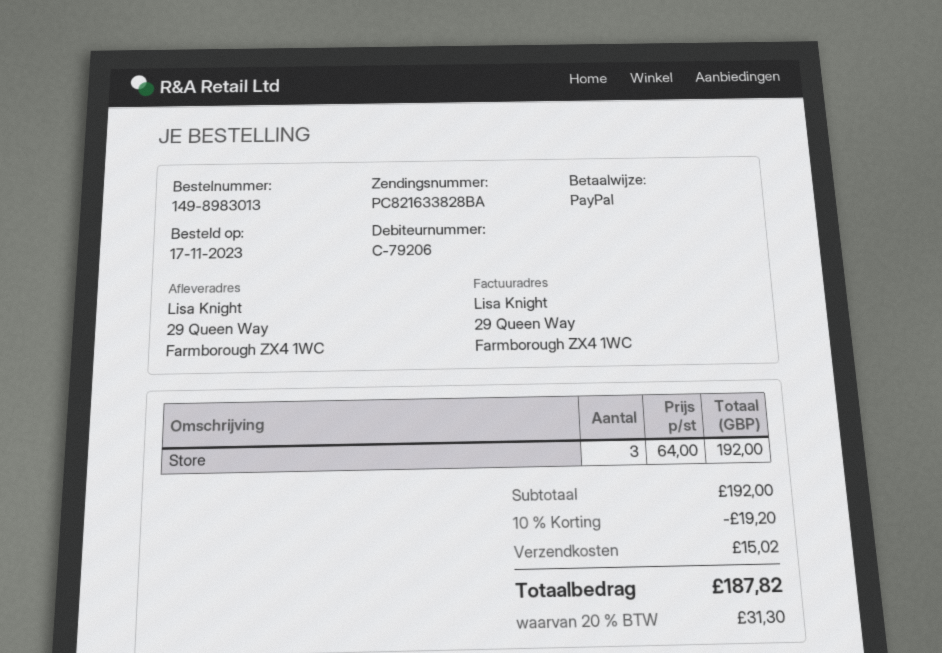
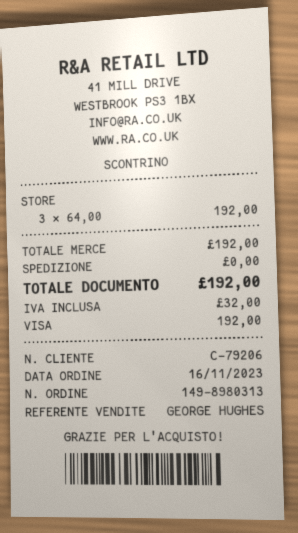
order number: 149-8983013 -> 149-8980313
order date: 2023-11-17 -> 2023-11-16
payment method: PayPal -> Visa
discount: 10% = 19.20 -> none
shipping: 15.02 -> 0.00
tax: 31.30 -> 32.00
total: 187.82 -> 192.00

